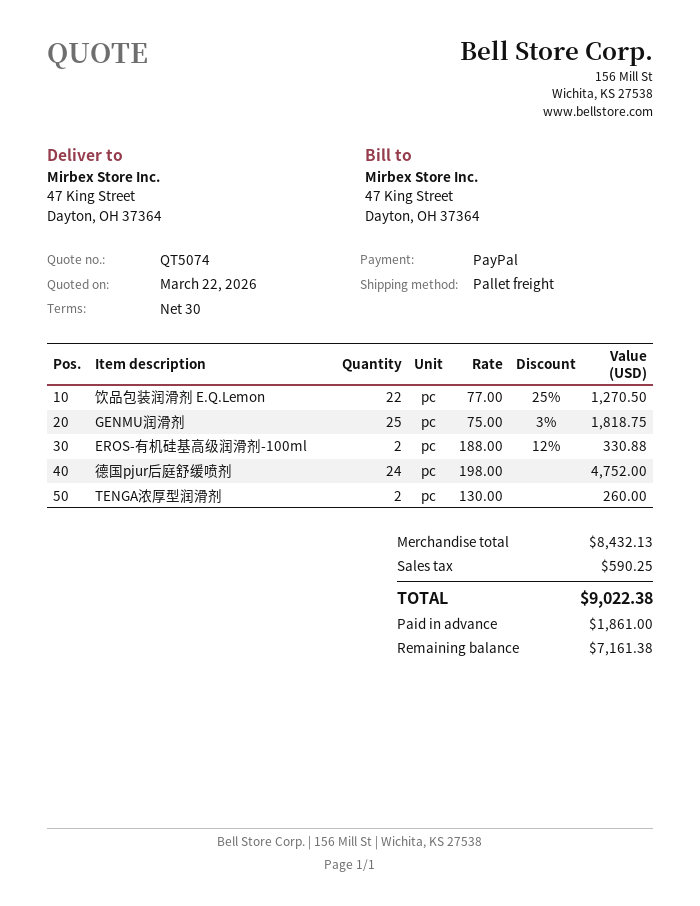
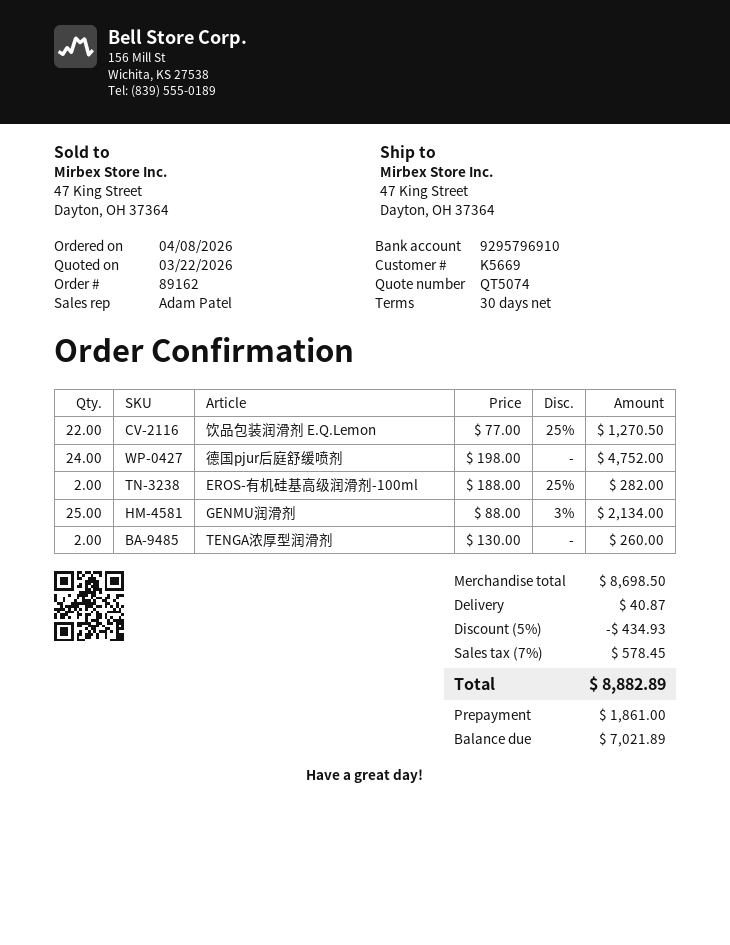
GENMU润滑剂: 25 x 75.00 - 3% = 1818.75 -> 25 x 88.00 - 3% = 2134.00
EROS-有机硅基高级润滑剂-100ml: 2 x 188.00 - 12% = 330.88 -> 2 x 188.00 - 25% = 282.00
subtotal: 8432.13 -> 8698.50
discount: none -> 5% = 434.93
shipping: none -> 40.87
tax: 590.25 -> 578.45
total: 9022.38 -> 8882.89
balance: 7161.38 -> 7021.89

